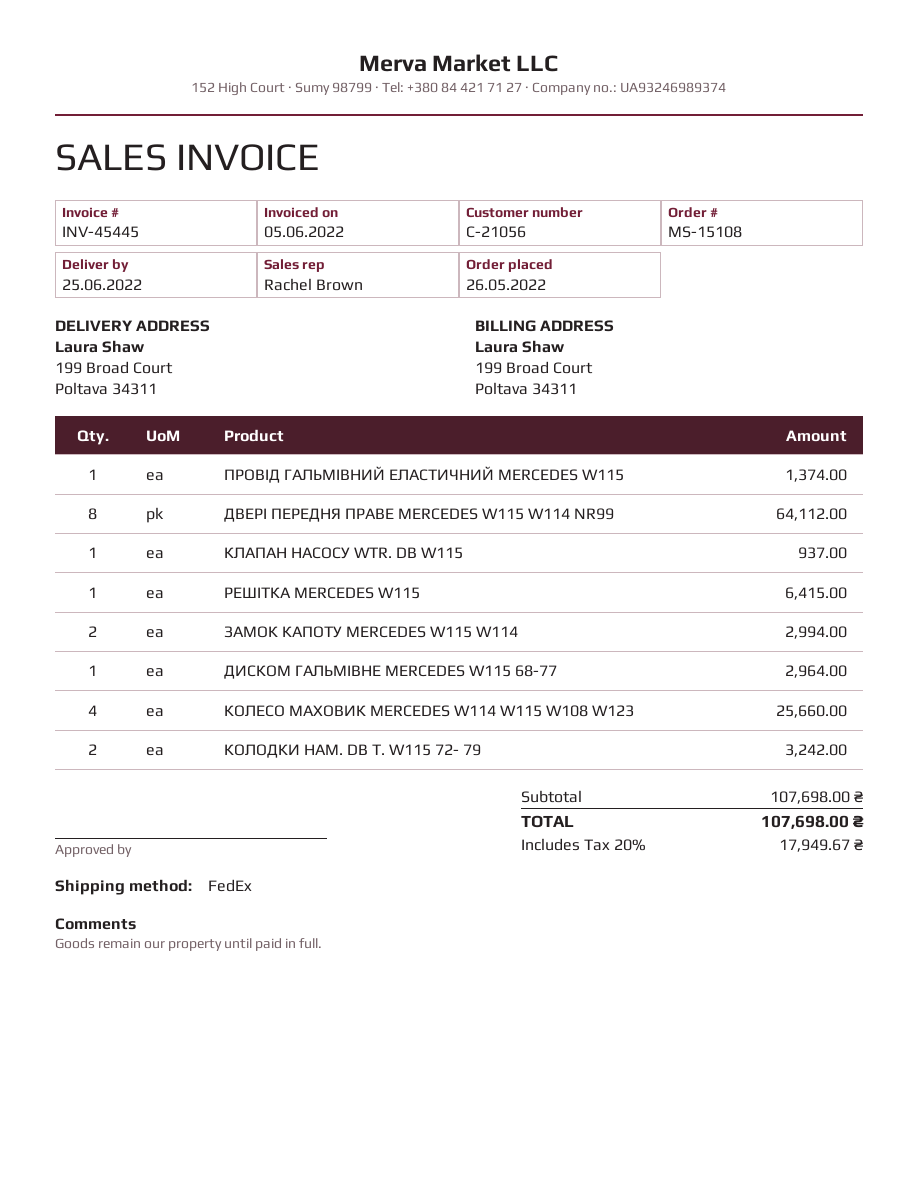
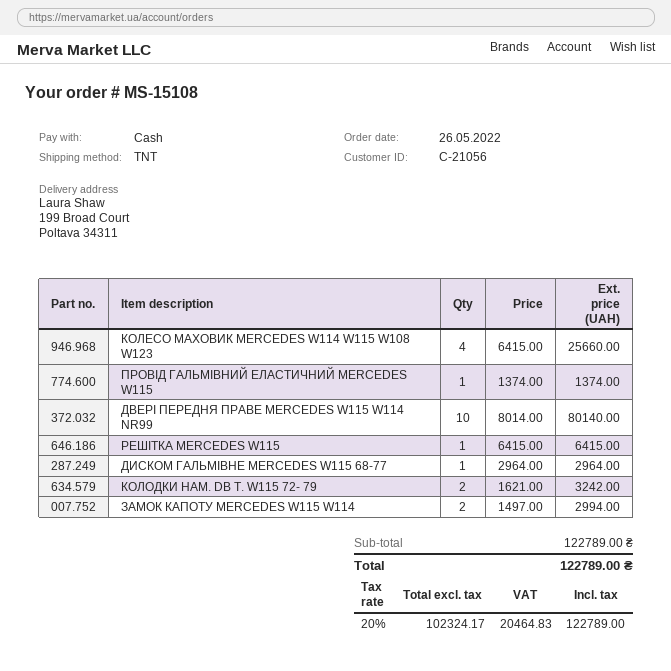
shipping method: FedEx -> TNT
ДВЕРІ ПЕРЕДНЯ ПРАВЕ MERCEDES W115 W114 NR99: 8 for 64112.00 -> 10 for 80140.00
КЛАПАН НАСОСУ WTR. DB W115: 1 for 937.00 -> none
subtotal: 107698.00 -> 122789.00
tax: 20% = 17949.67 -> 20% = 20464.83
total: 107698.00 -> 122789.00

